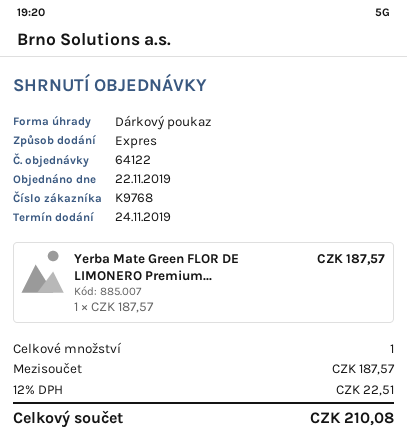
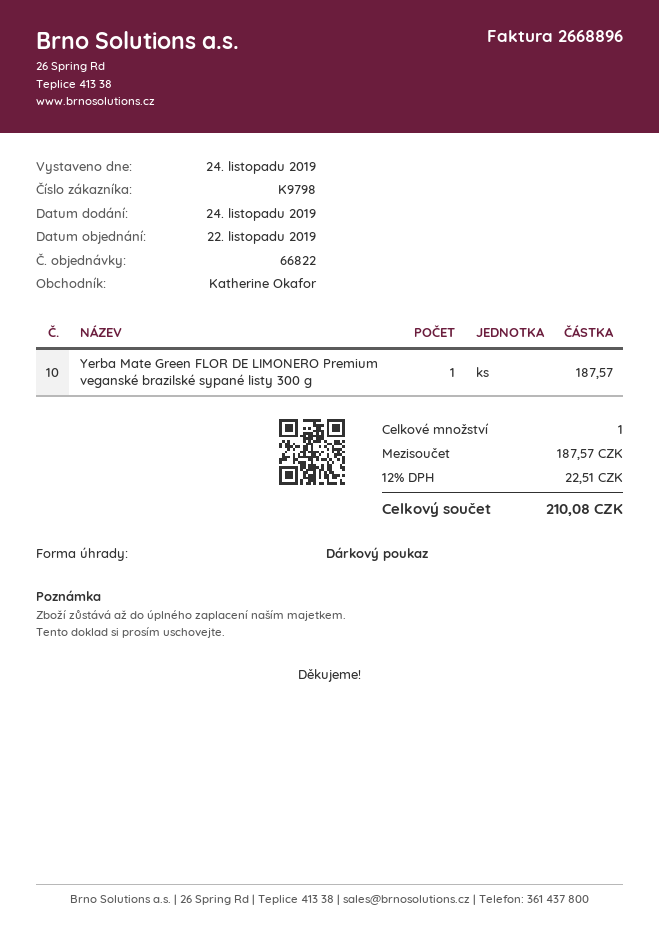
order number: 64122 -> 66822
customer number: K9768 -> K9798

